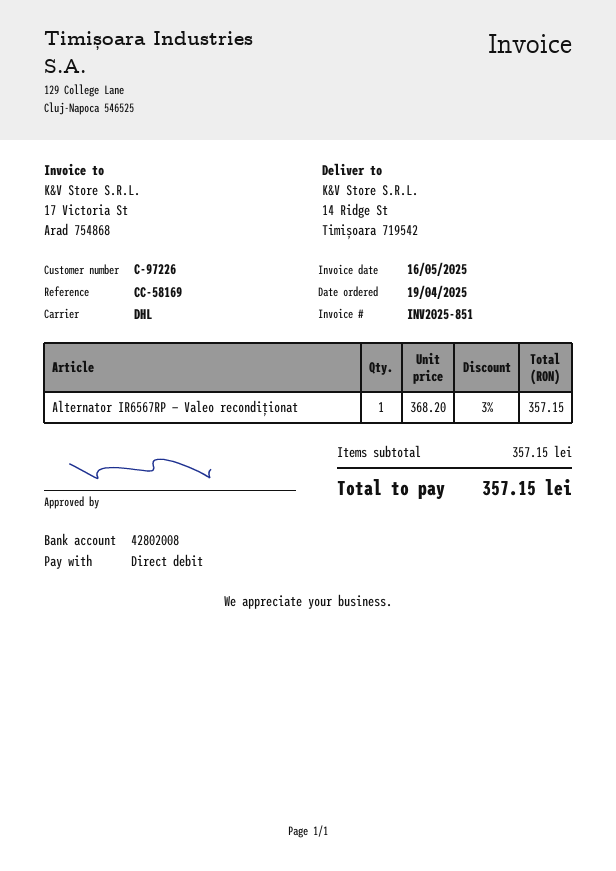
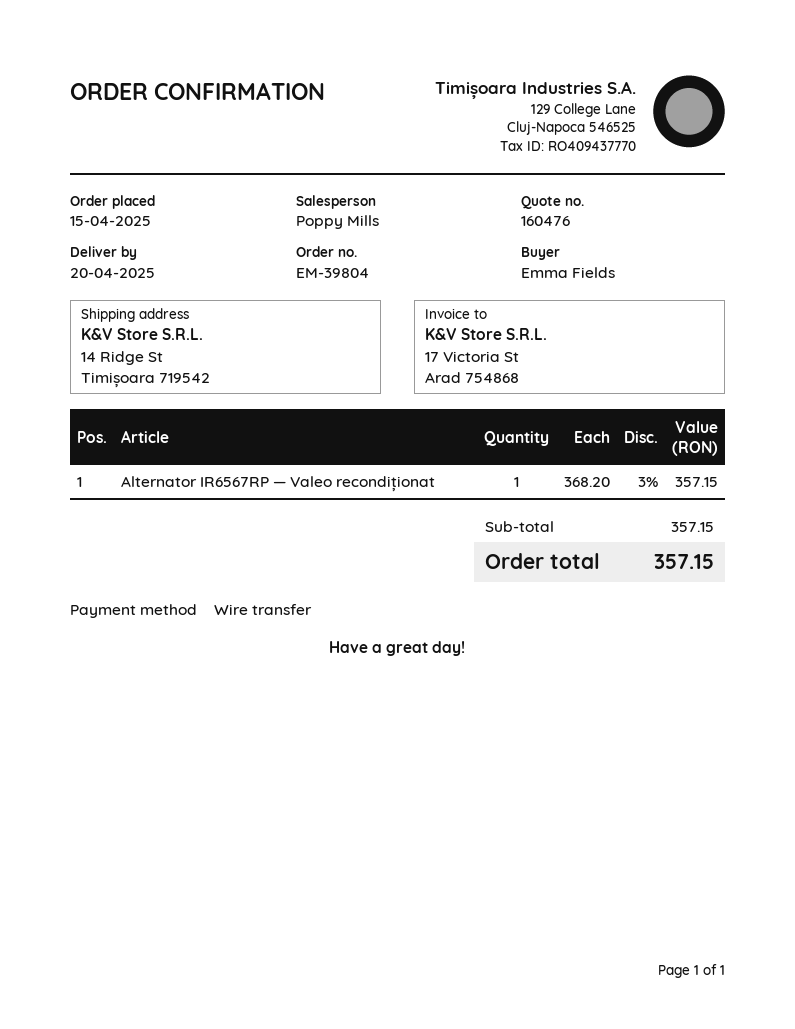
order date: 2025-04-19 -> 2025-04-15
payment method: direct debit -> bank transfer

